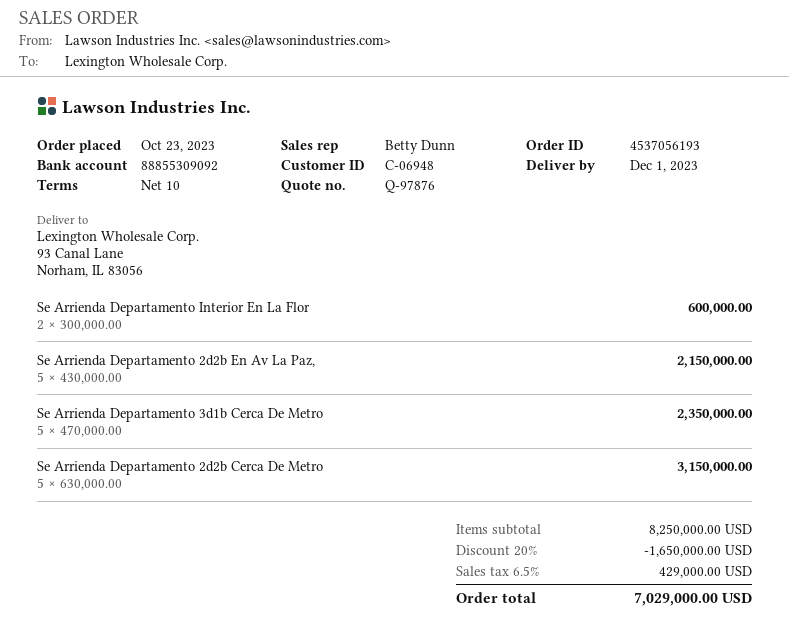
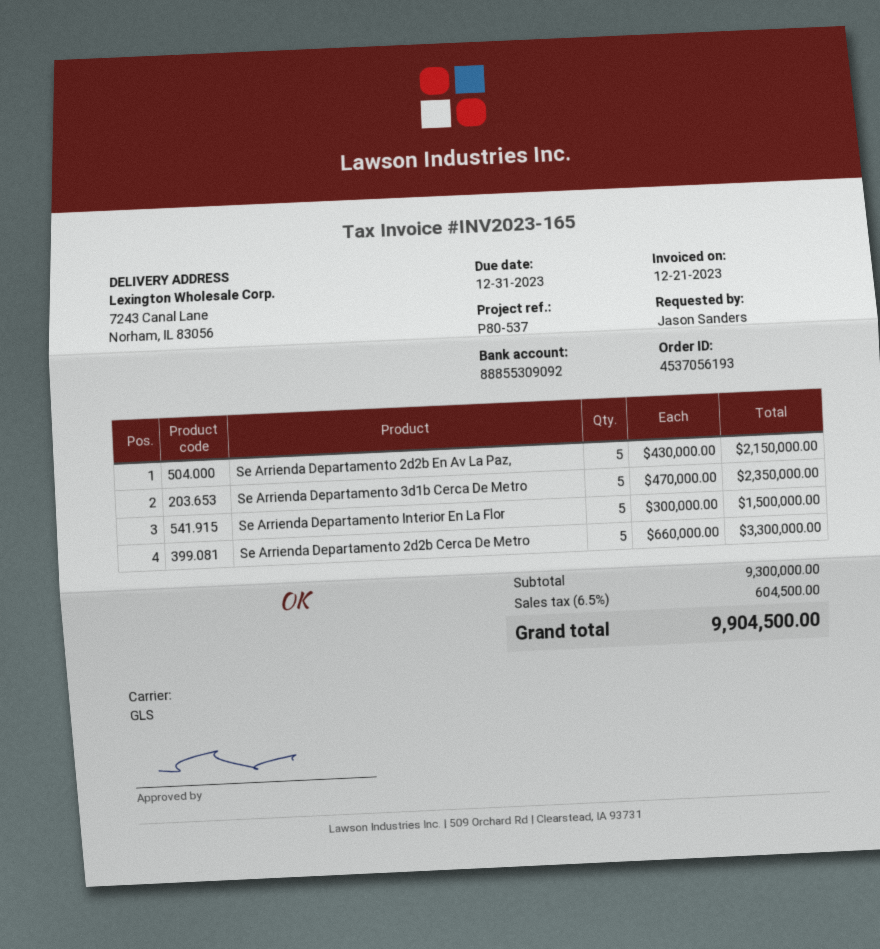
ship to: 93 Canal Lane, Norham, IL 83056 -> 7243 Canal Lane, Norham, IL 83056
Se Arrienda Departamento Interior En La Flor: 2 x 300000.00 = 600000.00 -> 5 x 300000.00 = 1500000.00
Se Arrienda Departamento 2d2b Cerca De Metro: 5 x 630000.00 = 3150000.00 -> 5 x 660000.00 = 3300000.00
subtotal: 8250000.00 -> 9300000.00
discount: 20% = 1650000.00 -> none
tax: 6.5% = 429000.00 -> 6.5% = 604500.00
total: 7029000.00 -> 9904500.00

